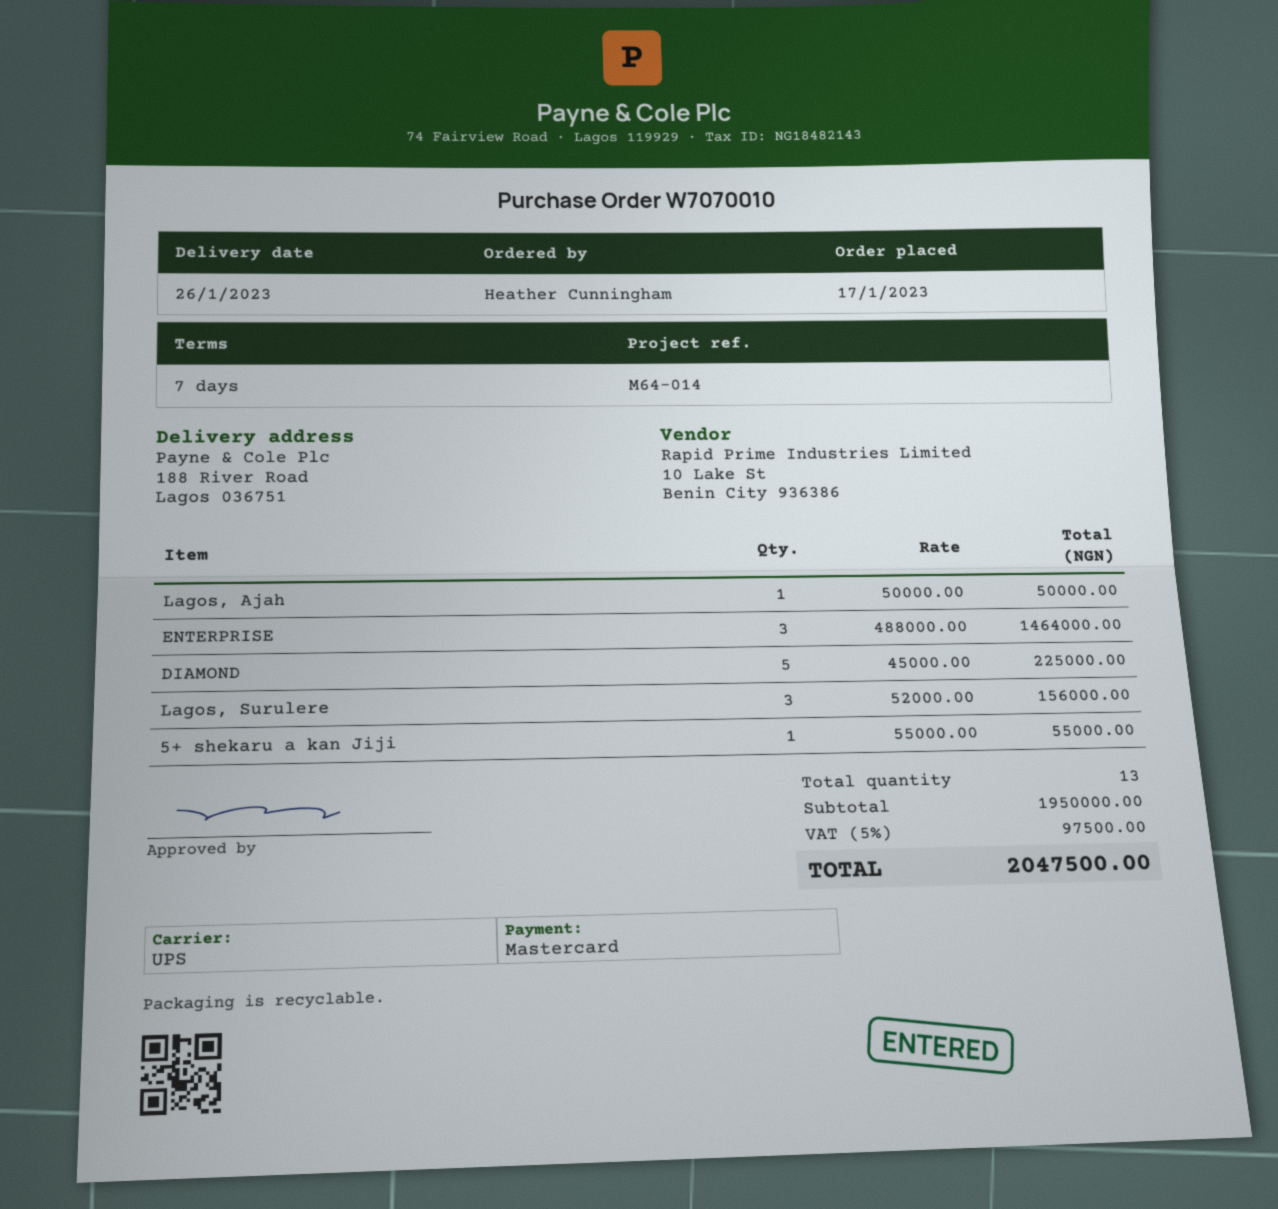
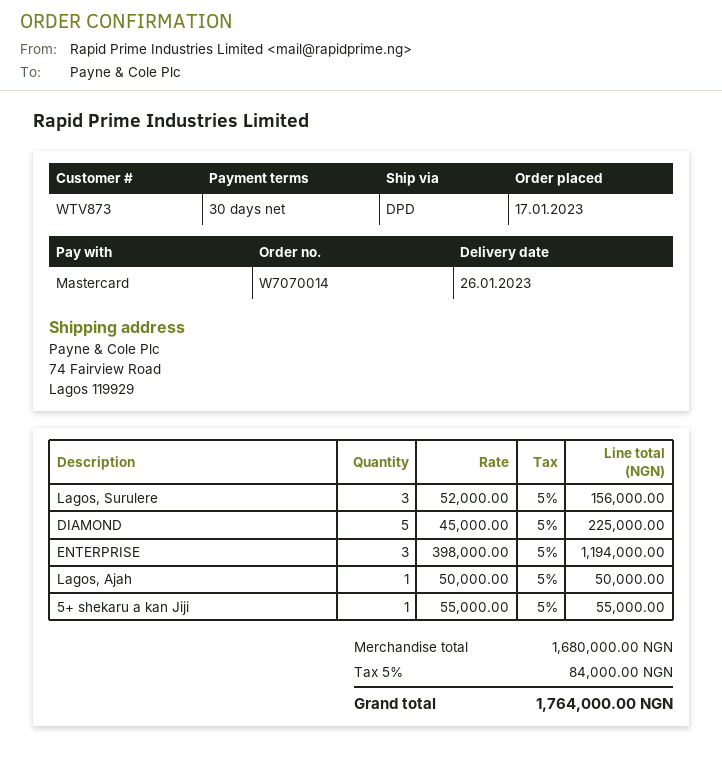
order number: W7070010 -> W7070014
payment terms: 7 days -> 30 days
shipping method: UPS -> DPD
ship to: 188 River Road, Lagos 036751 -> 74 Fairview Road, Lagos 119929
ENTERPRISE: 3 x 488000.00 = 1464000.00 -> 3 x 398000.00 = 1194000.00
subtotal: 1950000.00 -> 1680000.00
tax: 5% = 97500.00 -> 5% = 84000.00
total: 2047500.00 -> 1764000.00

